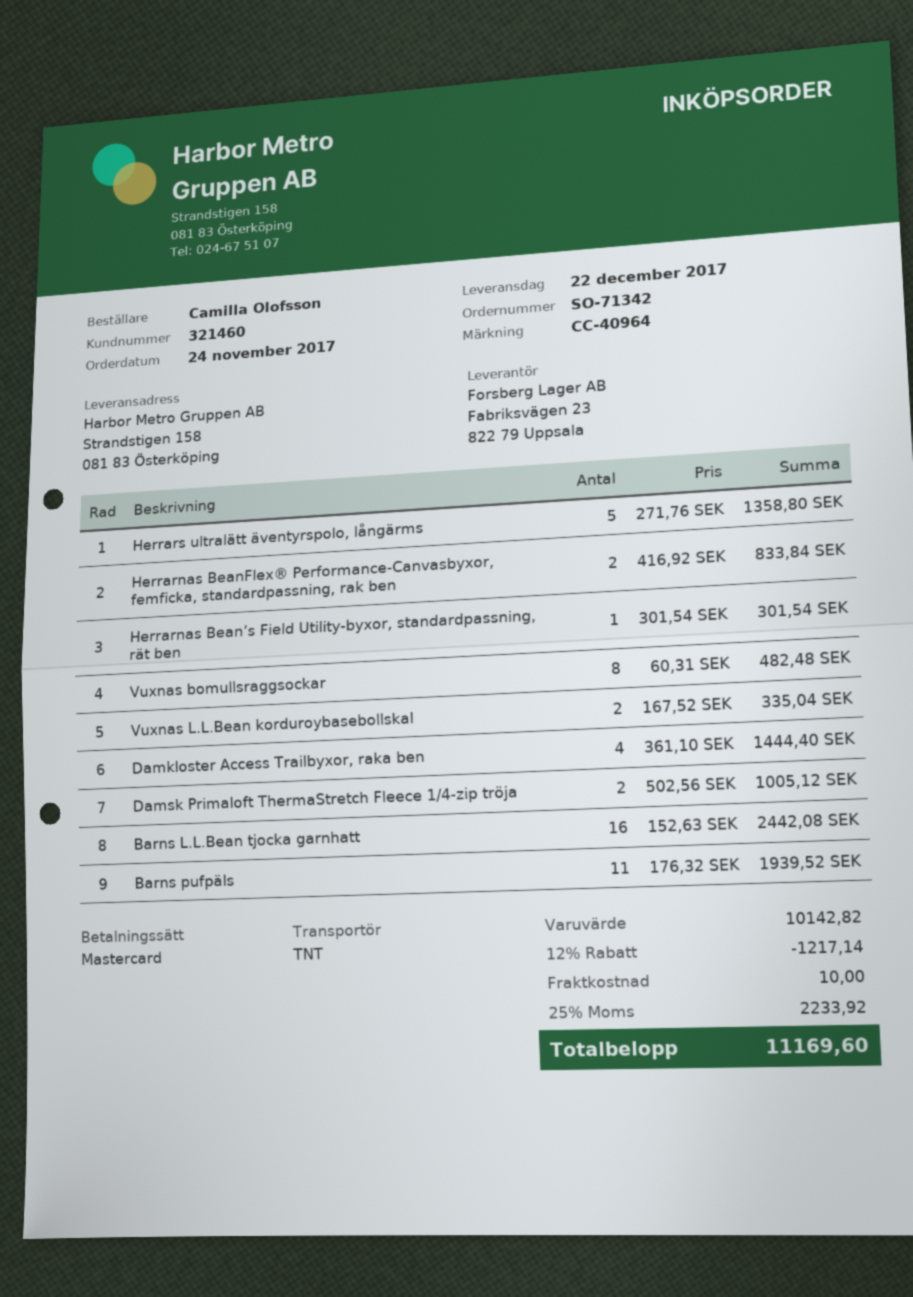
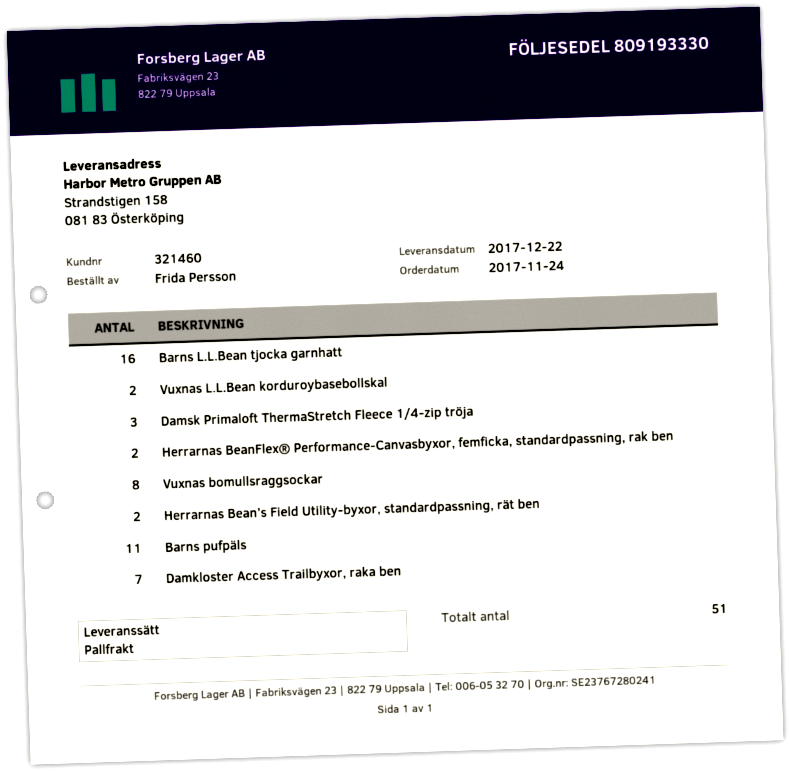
ordered by: Camilla Olofsson -> Frida Persson
shipping method: TNT -> pallet freight
Herrars ultralätt äventyrspolo, långärms: 5 -> none
Herrarnas Bean’s Field Utility-byxor, standardpassning, rät ben: 1 -> 2
Damkloster Access Trailbyxor, raka ben: 4 -> 7
Damsk Primaloft ThermaStretch Fleece 1/4-zip tröja: 2 -> 3

